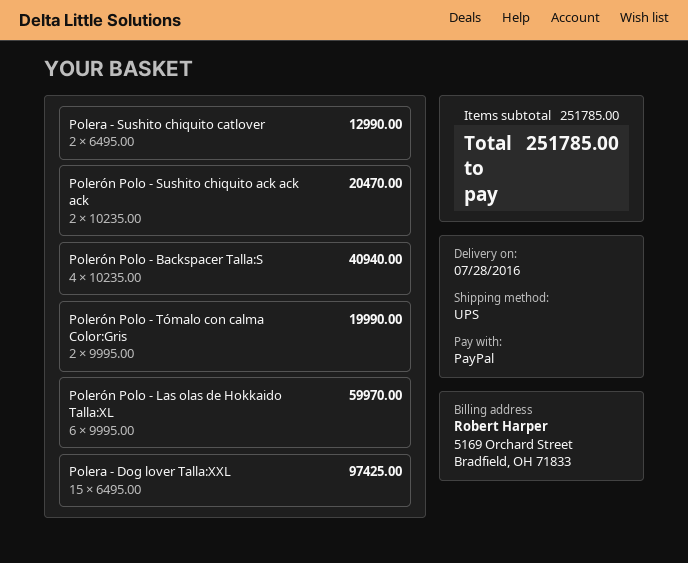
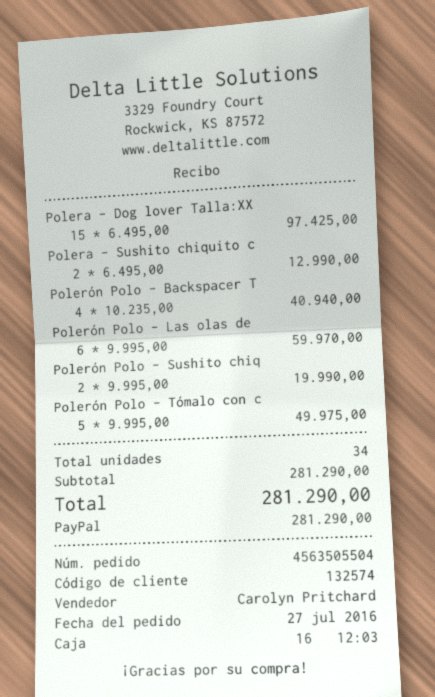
Polerón Polo - Sushito chiquito ack ack ack: 2 x 10235.00 = 20470.00 -> 2 x 9995.00 = 19990.00
Polerón Polo - Tómalo con calma Color:Gris: 2 x 9995.00 = 19990.00 -> 5 x 9995.00 = 49975.00
subtotal: 251785.00 -> 281290.00
total: 251785.00 -> 281290.00

